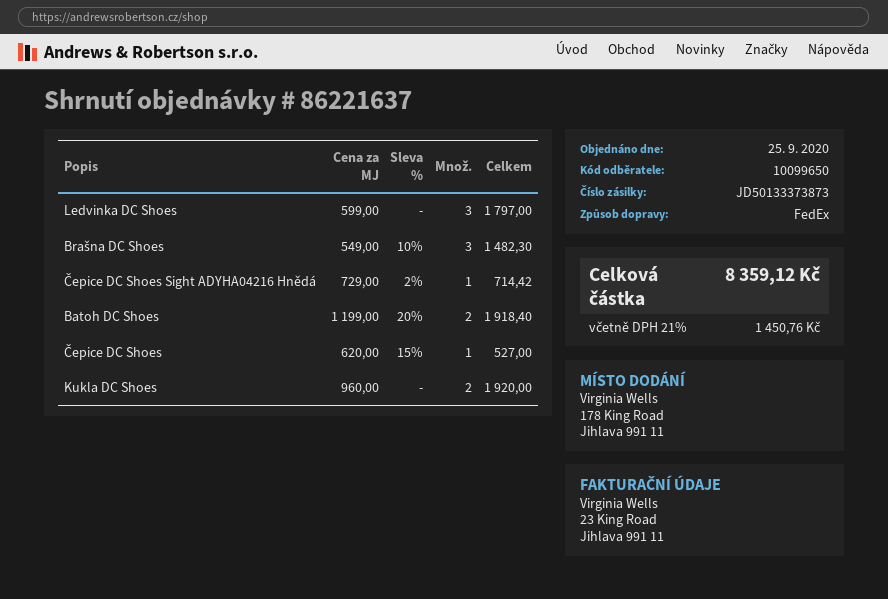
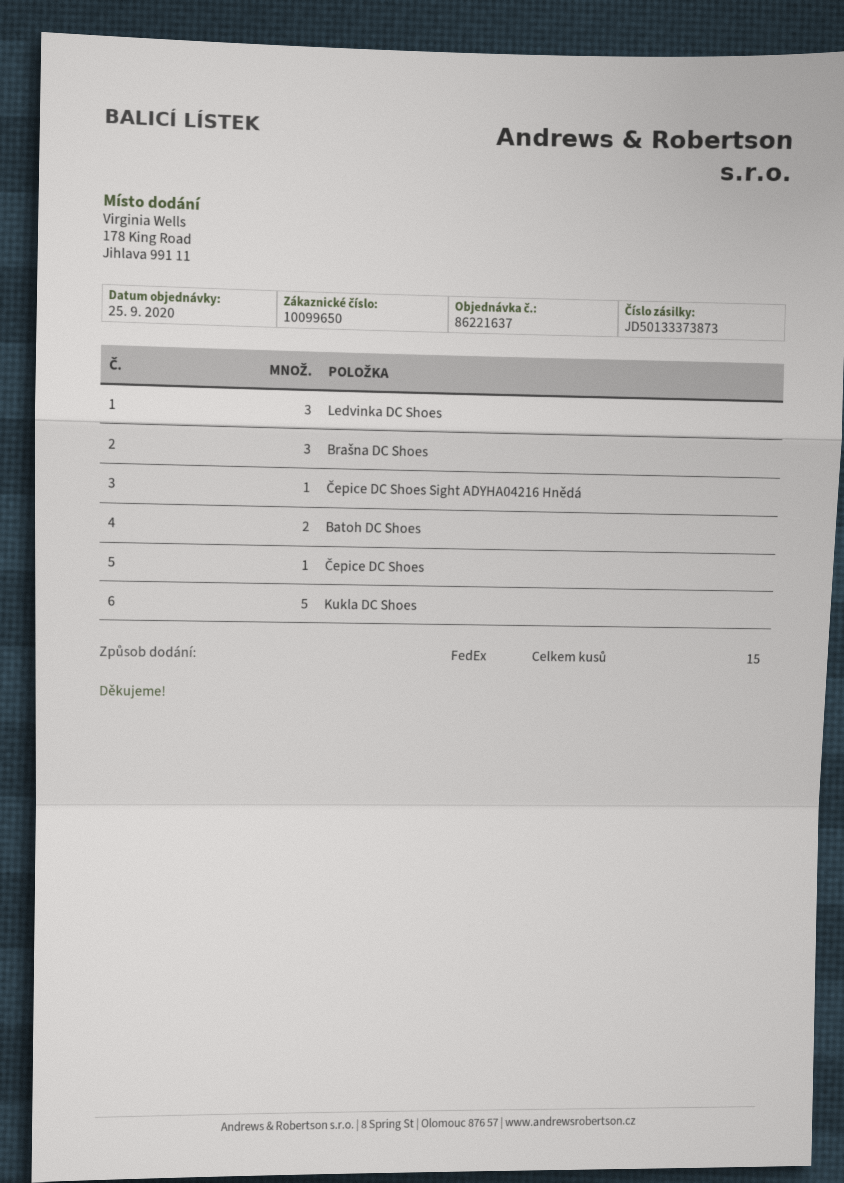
Kukla DC Shoes: 2 -> 5

